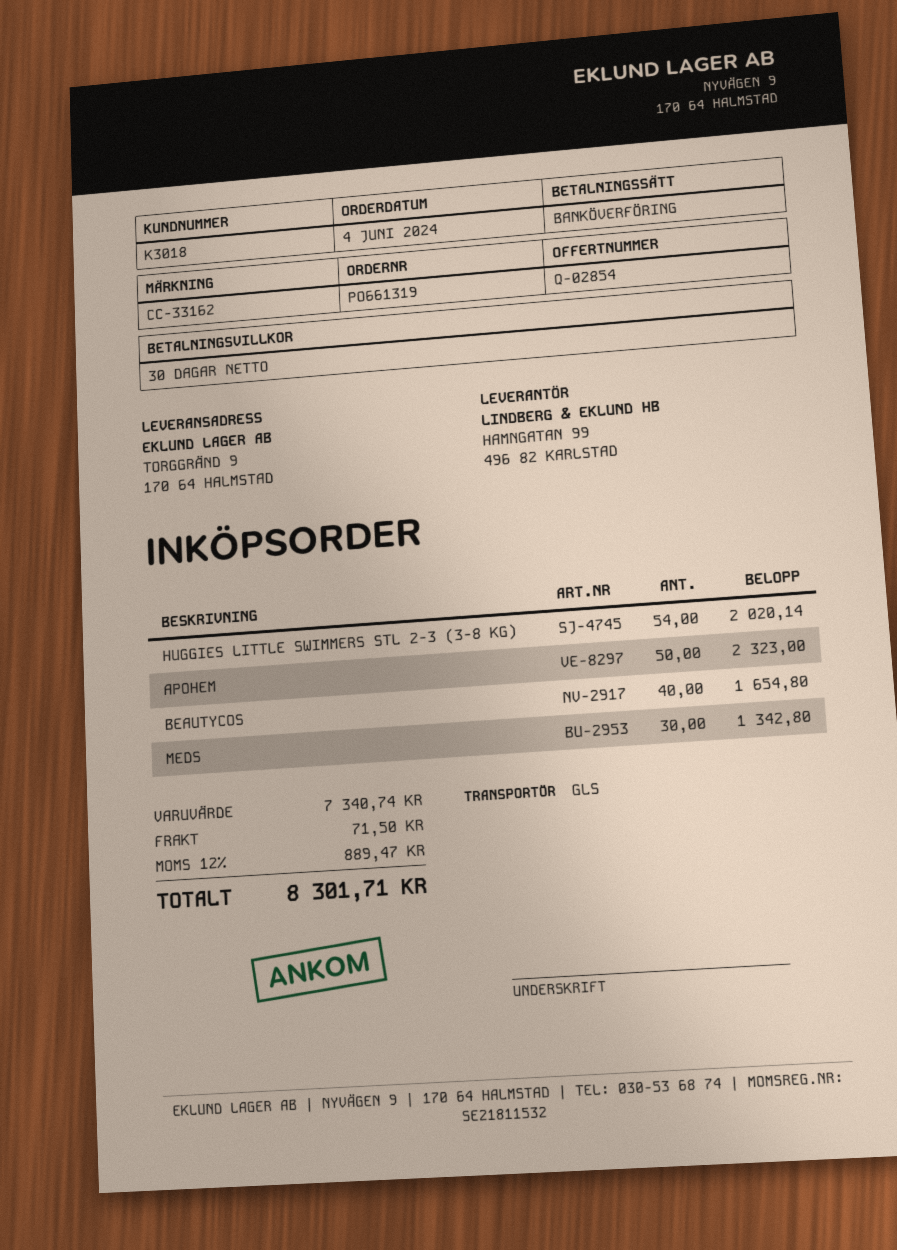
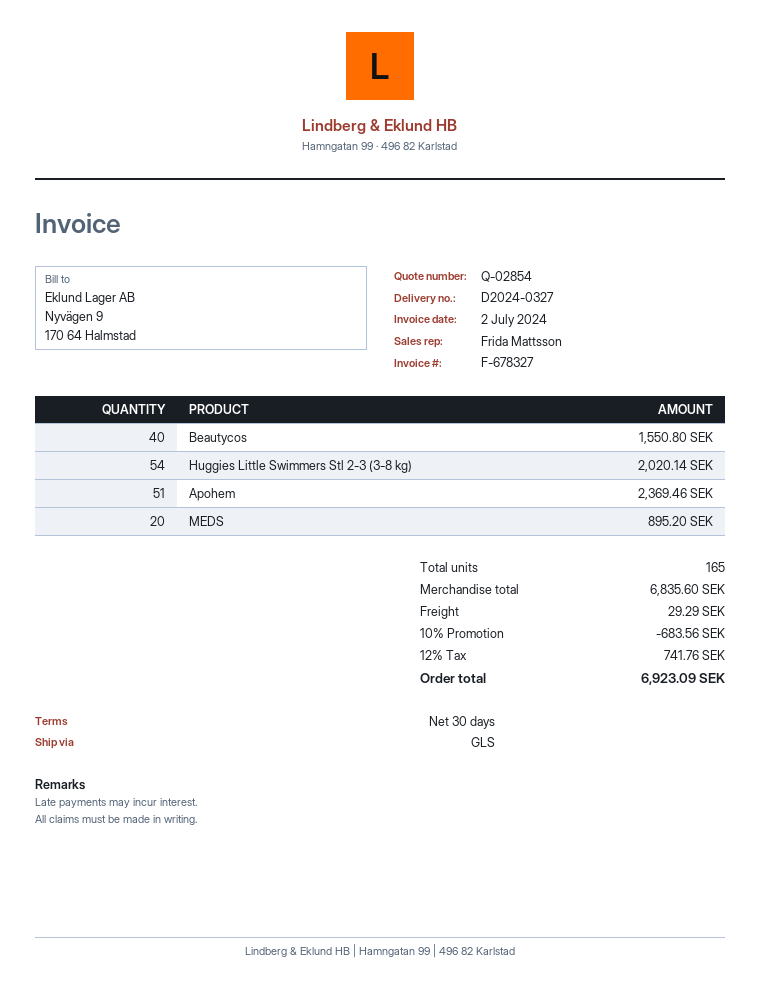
APOHEM: 50 for 2323.00 -> 51 for 2369.46
BEAUTYCOS: 40 for 1654.80 -> 40 for 1550.80
MEDS: 30 for 1342.80 -> 20 for 895.20
subtotal: 7340.74 -> 6835.60
discount: none -> 10% = 683.56
shipping: 71.50 -> 29.29
tax: 12% = 889.47 -> 12% = 741.76
total: 8301.71 -> 6923.09

